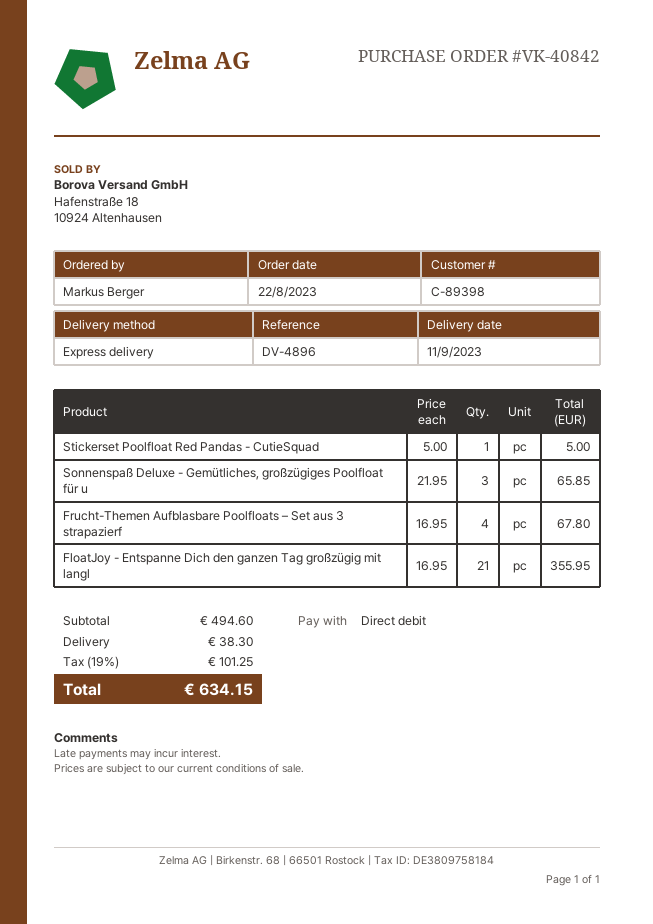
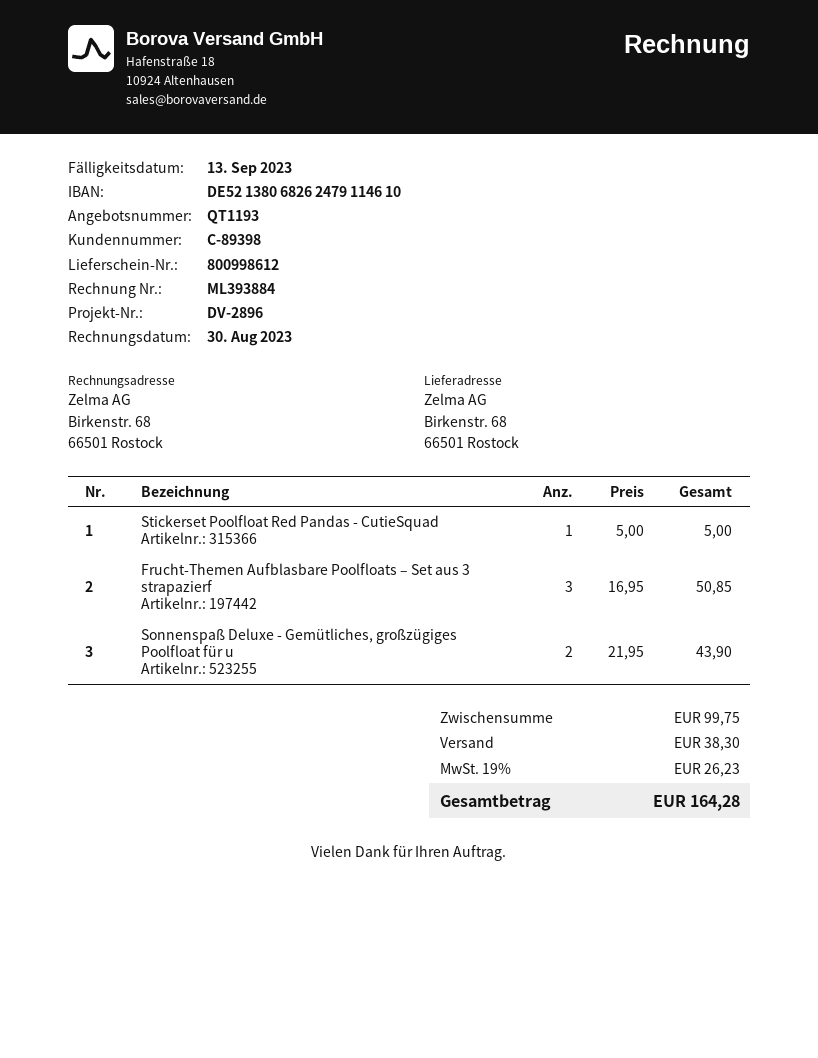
reference: DV-4896 -> DV-2896
Sonnenspaß Deluxe - Gemütliches, großzügiges Poolfloat für u: 3 x 21.95 = 65.85 -> 2 x 21.95 = 43.90
Frucht-Themen Aufblasbare Poolfloats – Set aus 3 strapazierf: 4 x 16.95 = 67.80 -> 3 x 16.95 = 50.85
FloatJoy - Entspanne Dich den ganzen Tag großzügig mit langl: 21 x 16.95 = 355.95 -> none
subtotal: 494.60 -> 99.75
tax: 19% = 101.25 -> 19% = 26.23
total: 634.15 -> 164.28

